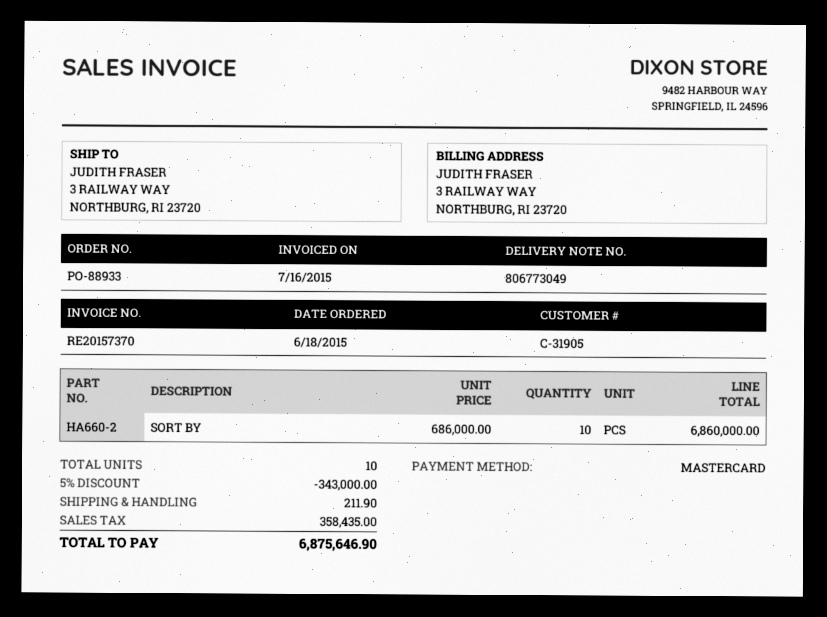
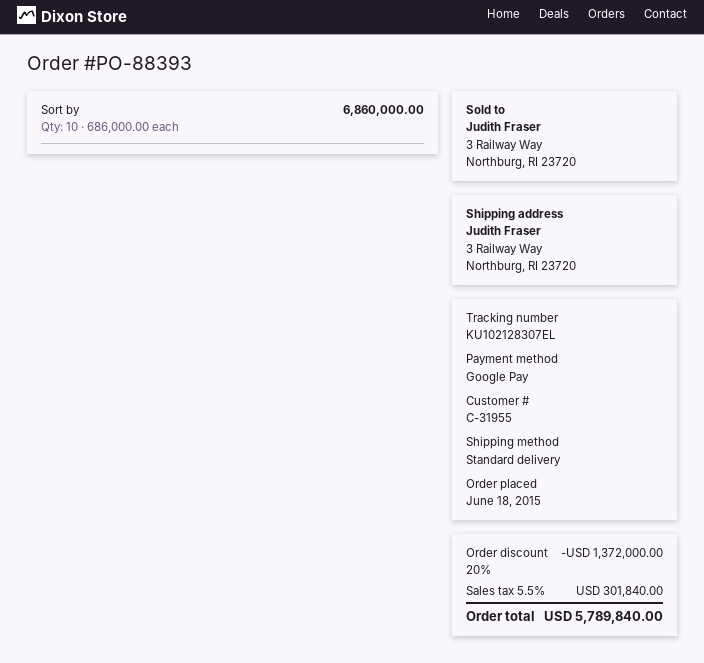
order number: PO-88933 -> PO-88393
customer number: C-31905 -> C-31955
payment method: Mastercard -> Google Pay
discount: 5% = 343000.00 -> 20% = 1372000.00
shipping: 211.90 -> none
tax: 358435.00 -> 301840.00
total: 6875646.90 -> 5789840.00

